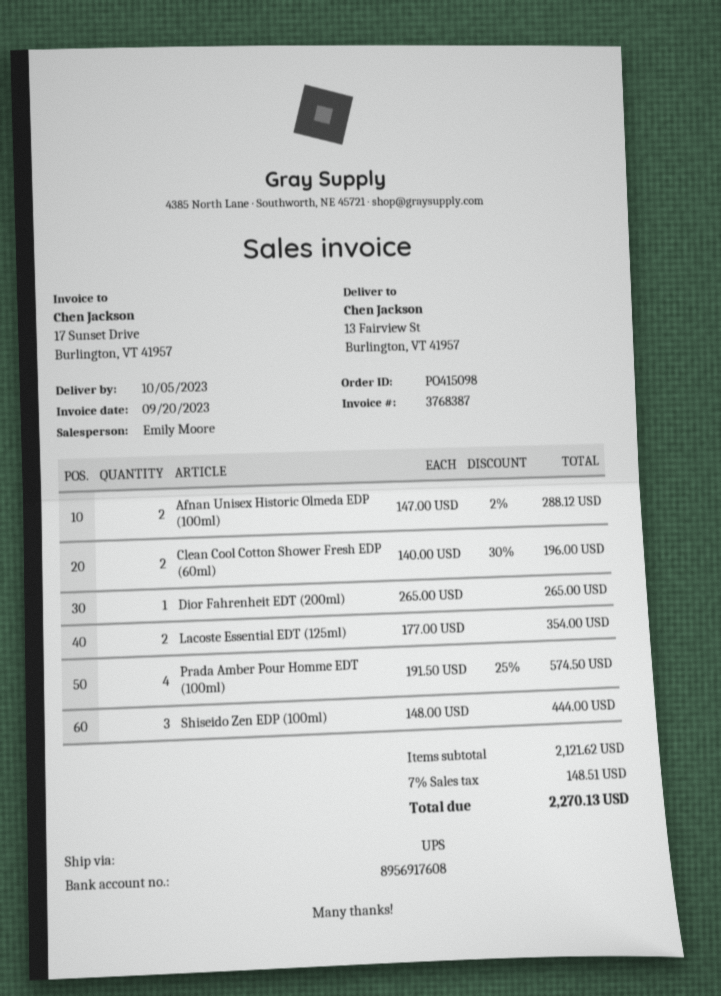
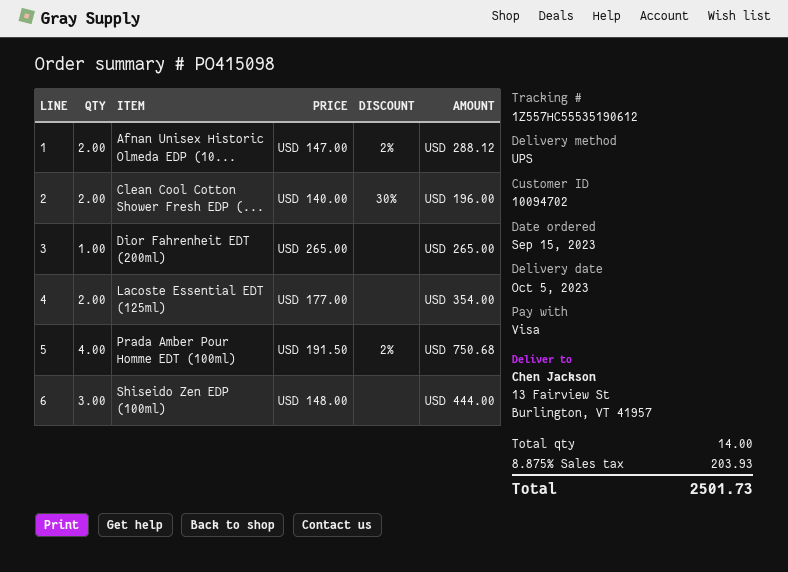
Prada Amber Pour Homme EDT (100ml): 4 x 191.50 - 25% = 574.50 -> 4 x 191.50 - 2% = 750.68
tax: 7% = 148.51 -> 8.875% = 203.93
total: 2270.13 -> 2501.73

